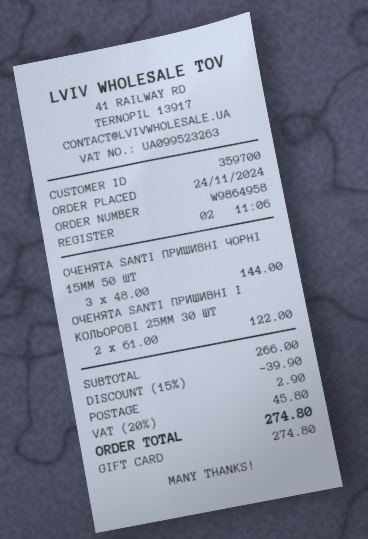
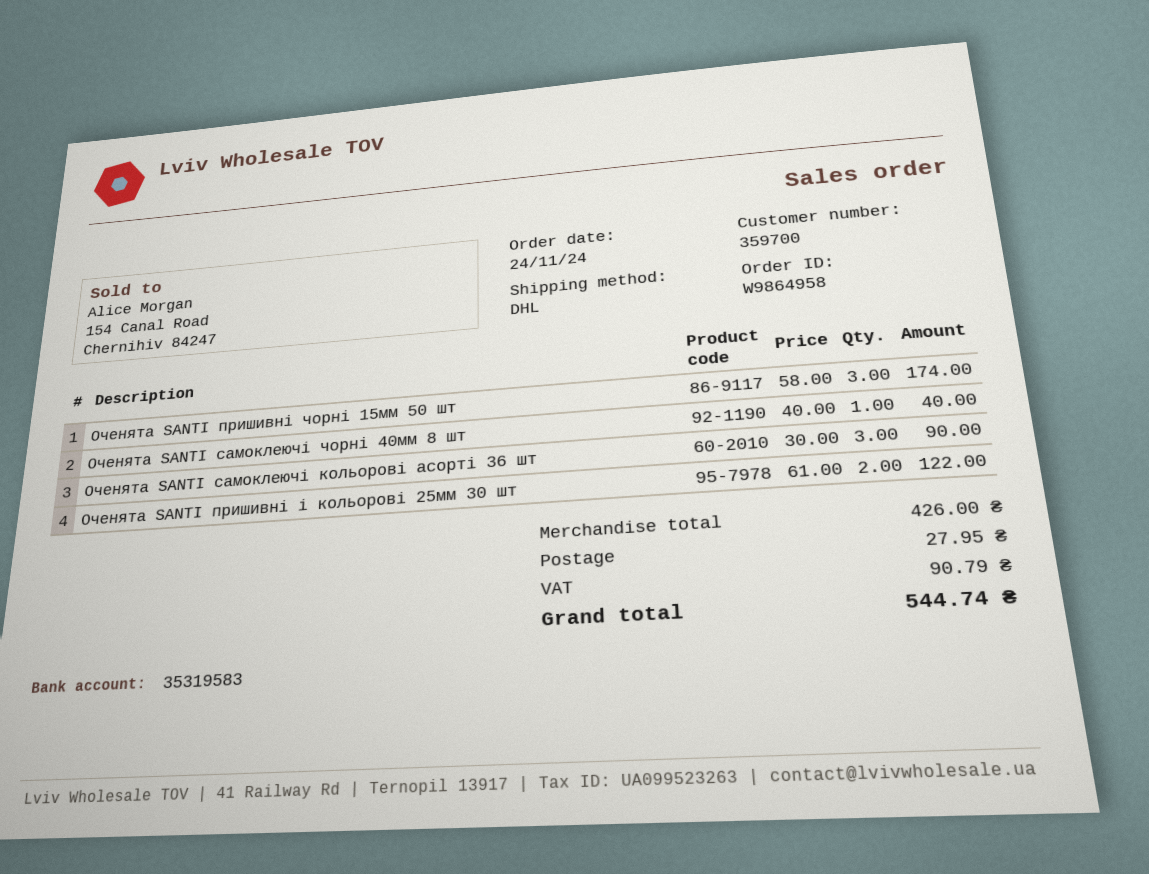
ОЧЕНЯТА SANTI ПРИШИВНІ ЧОРНІ 15ММ 50 ШТ: 3 x 48.00 = 144.00 -> 3 x 58.00 = 174.00
Оченята SANTI самоклеючі чорні 40мм 8 шт: none -> 1 x 40.00 = 40.00
Оченята SANTI самоклеючі кольорові асорті 36 шт: none -> 3 x 30.00 = 90.00
subtotal: 266.00 -> 426.00
discount: 15% = 39.90 -> none
shipping: 2.90 -> 27.95
tax: 45.80 -> 90.79
total: 274.80 -> 544.74

